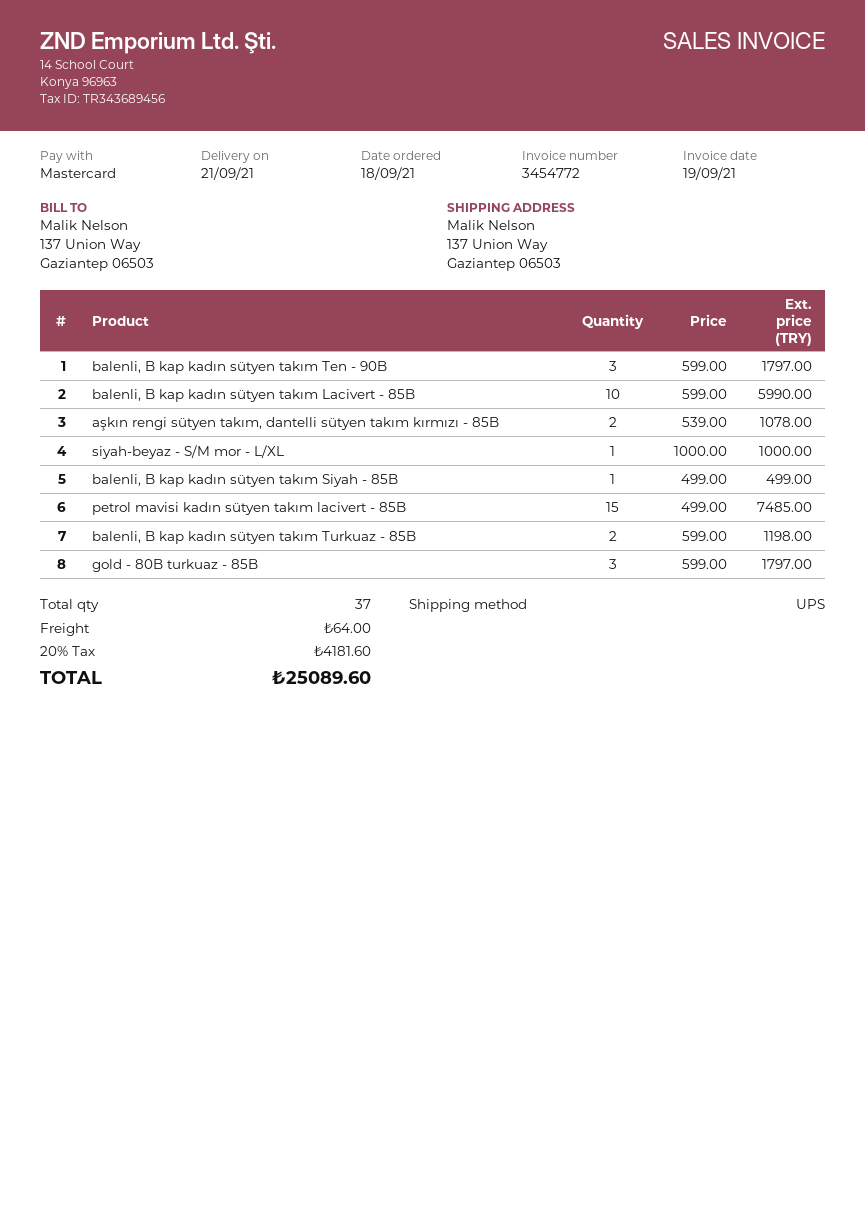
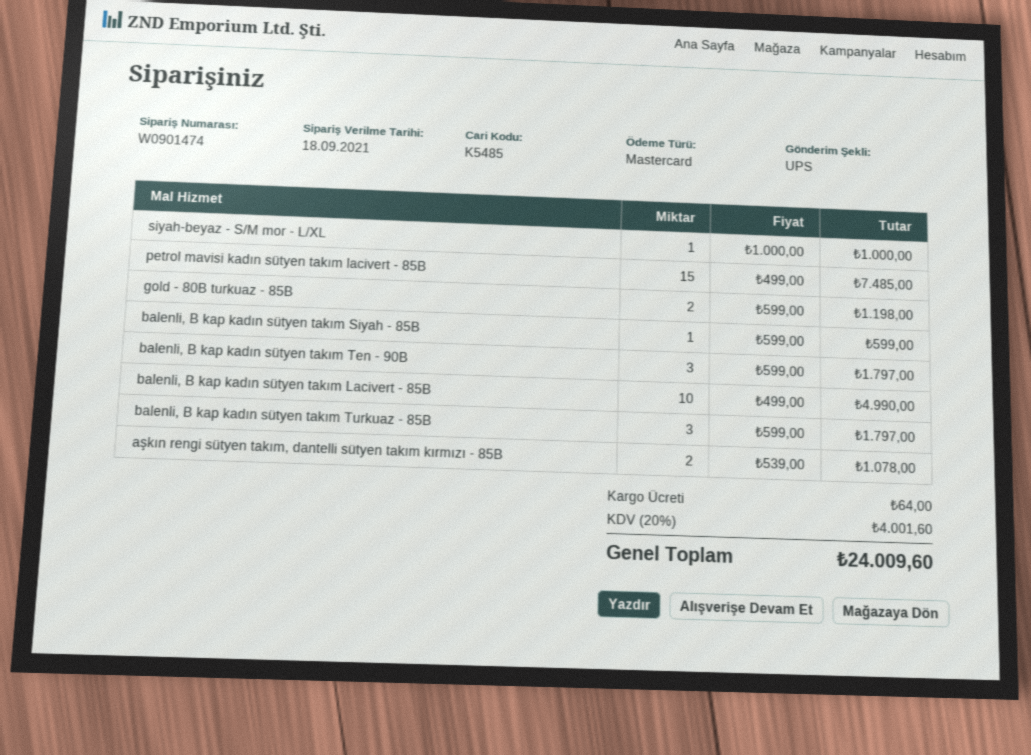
balenli, B kap kadın sütyen takım Lacivert - 85B: 10 x 599.00 = 5990.00 -> 10 x 499.00 = 4990.00
balenli, B kap kadın sütyen takım Siyah - 85B: 1 x 499.00 = 499.00 -> 1 x 599.00 = 599.00
balenli, B kap kadın sütyen takım Turkuaz - 85B: 2 x 599.00 = 1198.00 -> 3 x 599.00 = 1797.00
gold - 80B turkuaz - 85B: 3 x 599.00 = 1797.00 -> 2 x 599.00 = 1198.00
tax: 20% = 4181.60 -> 20% = 4001.60
total: 25089.60 -> 24009.60

